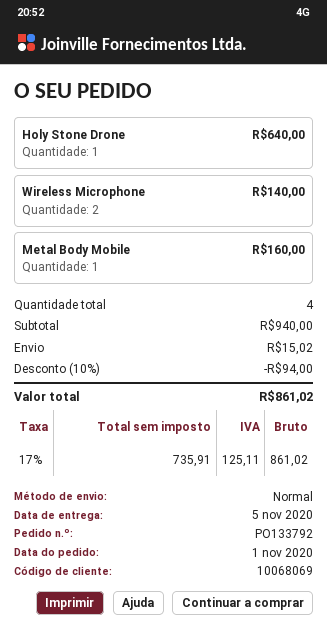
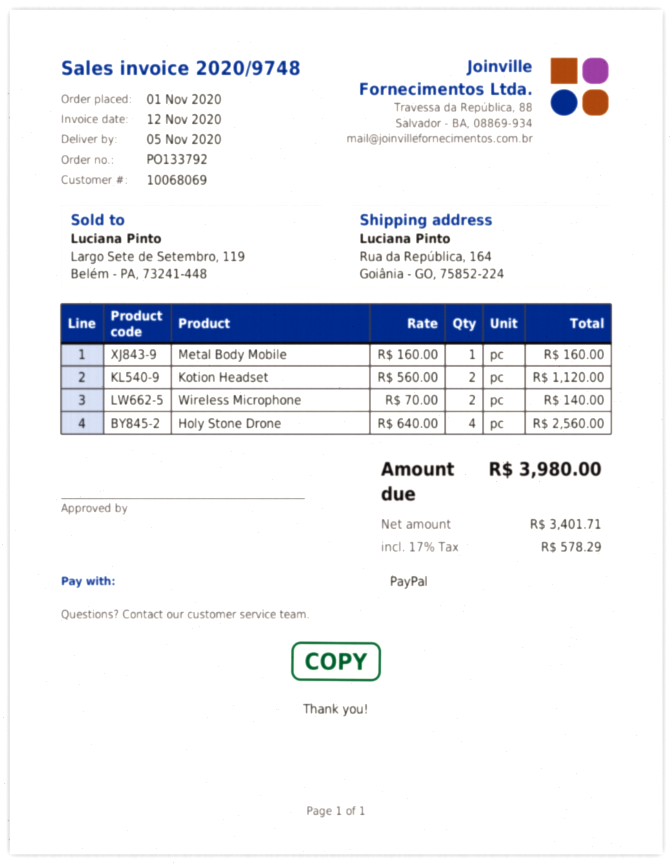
Holy Stone Drone: 1 for 640.00 -> 4 for 2560.00
Kotion Headset: none -> 2 for 1120.00
discount: 10% = 94.00 -> none
shipping: 15.02 -> none
net: 735.91 -> 3401.71
tax: 17% = 125.11 -> 17% = 578.29
total: 861.02 -> 3980.00

